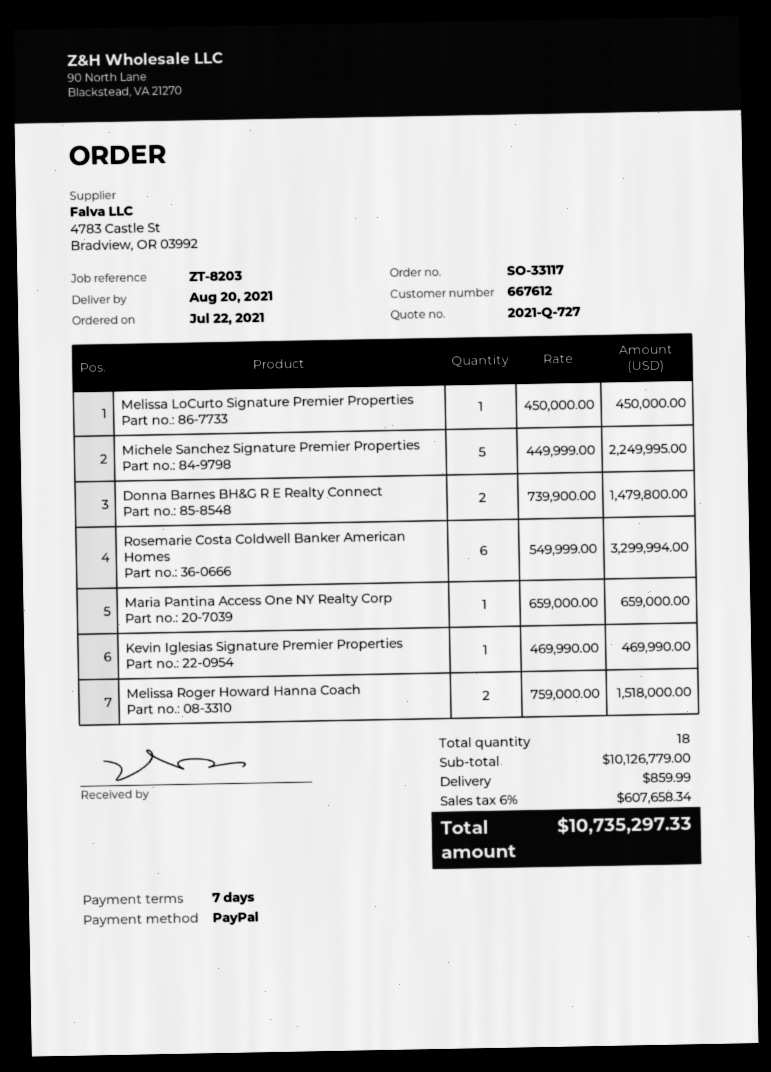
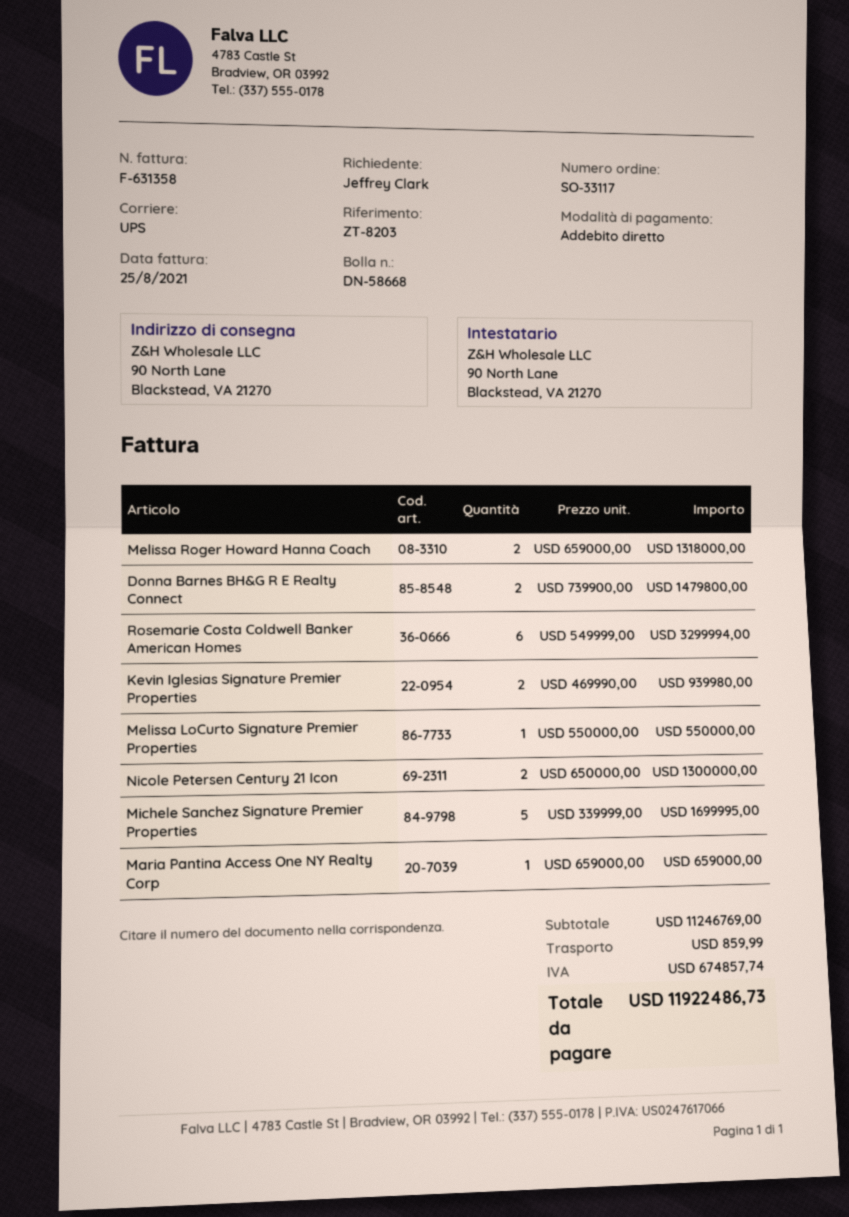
payment method: PayPal -> direct debit
Melissa LoCurto Signature Premier Properties: 1 x 450000.00 = 450000.00 -> 1 x 550000.00 = 550000.00
Michele Sanchez Signature Premier Properties: 5 x 449999.00 = 2249995.00 -> 5 x 339999.00 = 1699995.00
Kevin Iglesias Signature Premier Properties: 1 x 469990.00 = 469990.00 -> 2 x 469990.00 = 939980.00
Melissa Roger Howard Hanna Coach: 2 x 759000.00 = 1518000.00 -> 2 x 659000.00 = 1318000.00
Nicole Petersen Century 21 Icon: none -> 2 x 650000.00 = 1300000.00
subtotal: 10126779.00 -> 11246769.00
tax: 607658.34 -> 674857.74
total: 10735297.33 -> 11922486.73

